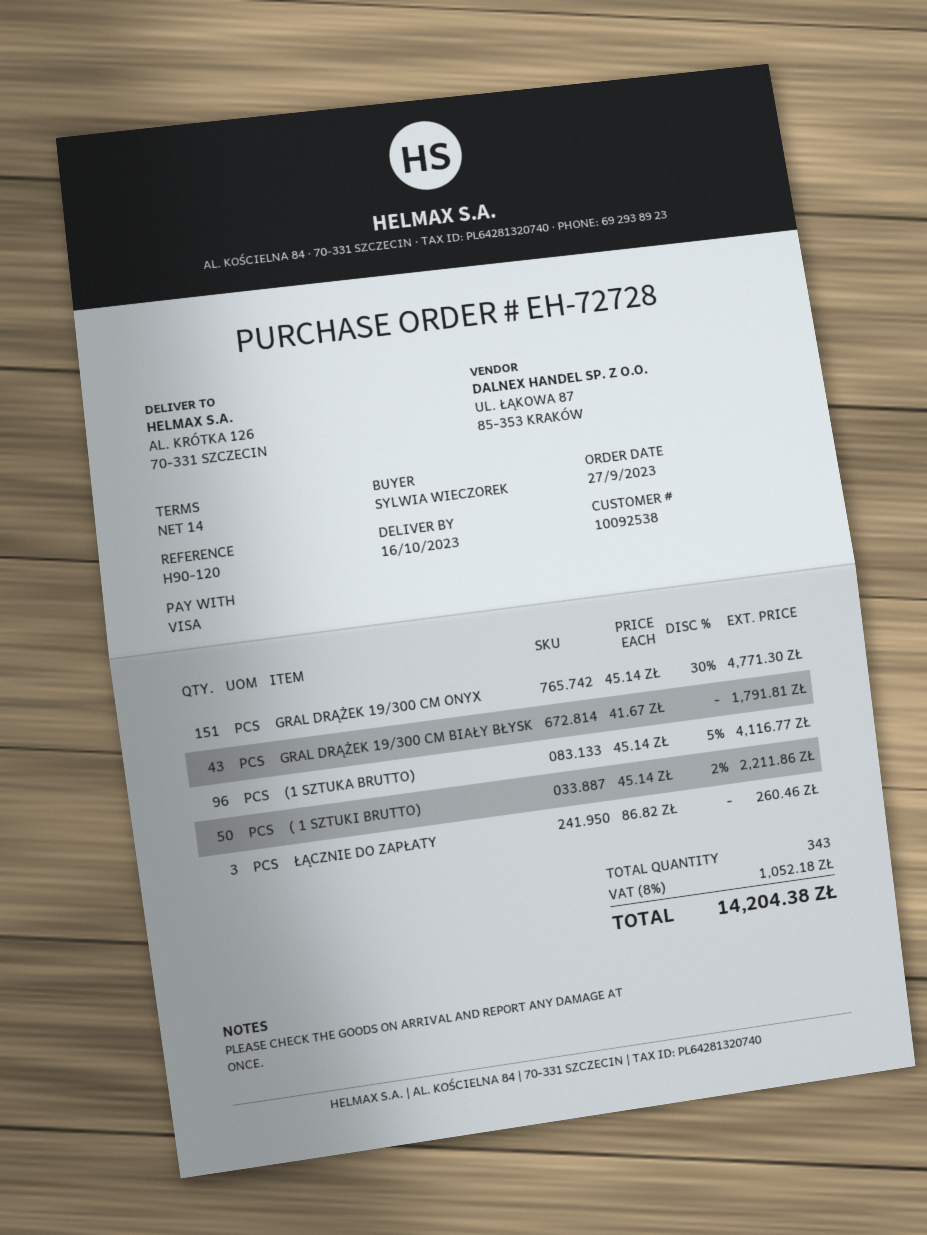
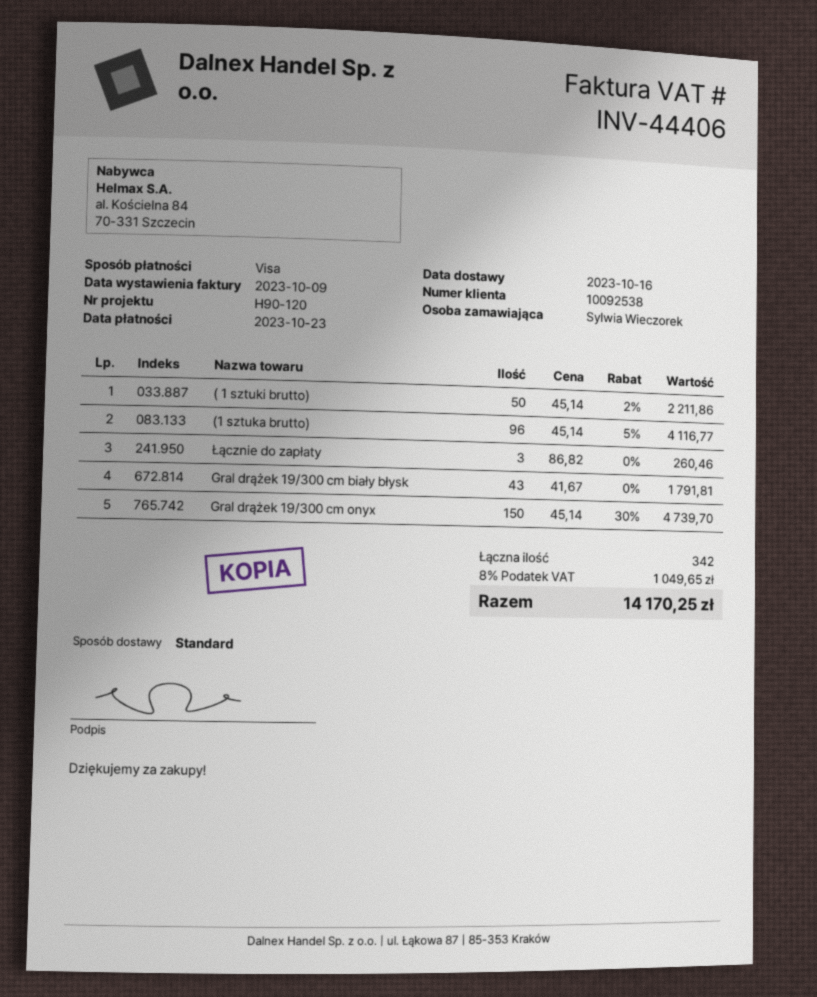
GRAL DRĄŻEK 19/300 CM ONYX: 151 x 45.14 - 30% = 4771.30 -> 150 x 45.14 - 30% = 4739.70
total quantity: 343 -> 342
tax: 8% = 1052.18 -> 8% = 1049.65
total: 14204.38 -> 14170.25

